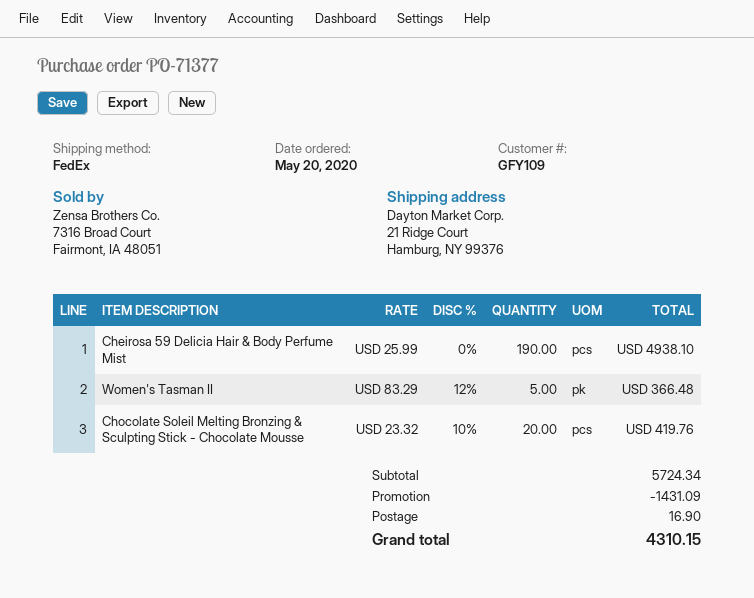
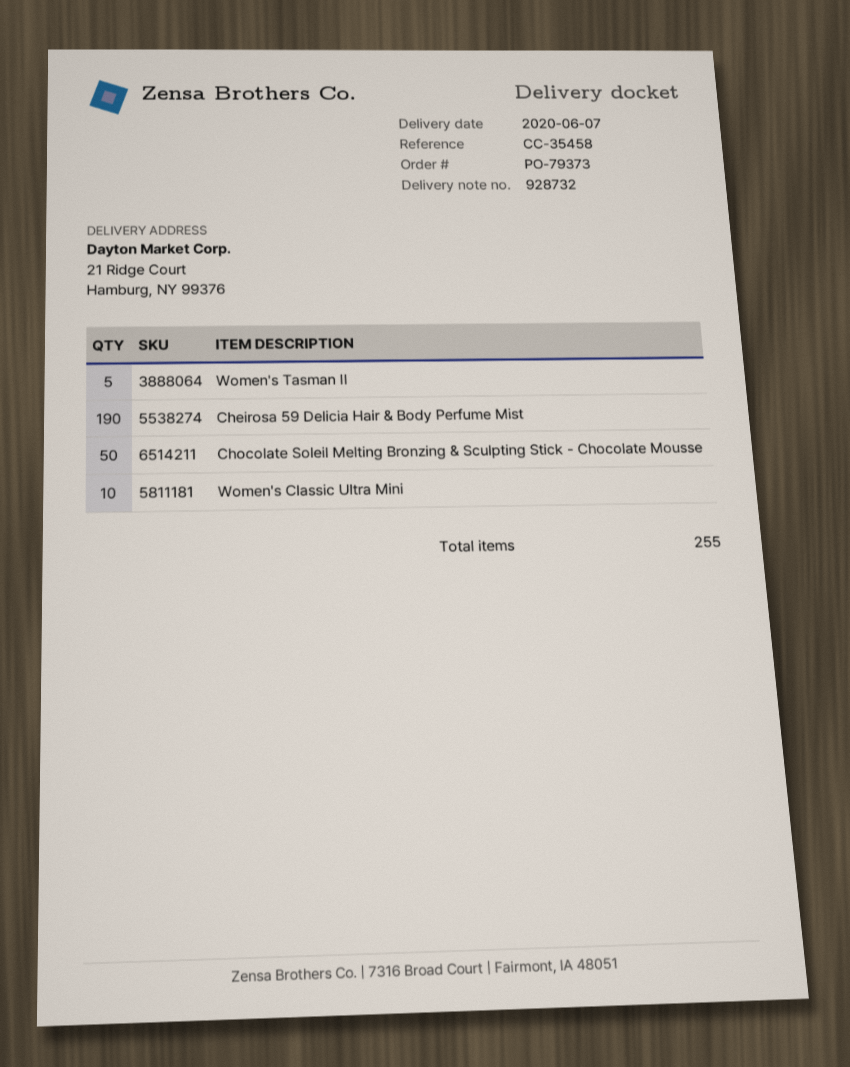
order number: PO-71377 -> PO-79373
Chocolate Soleil Melting Bronzing & Sculpting Stick - Chocolate Mousse: 20 -> 50
Women's Classic Ultra Mini: none -> 10

